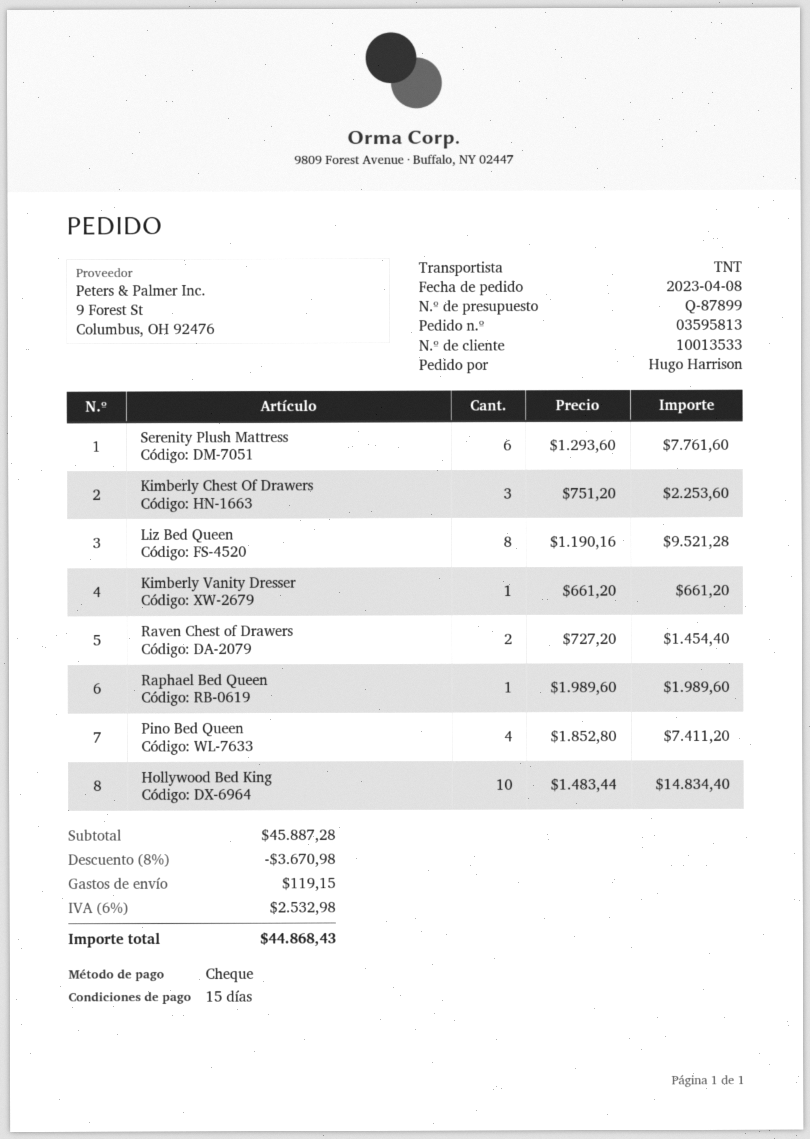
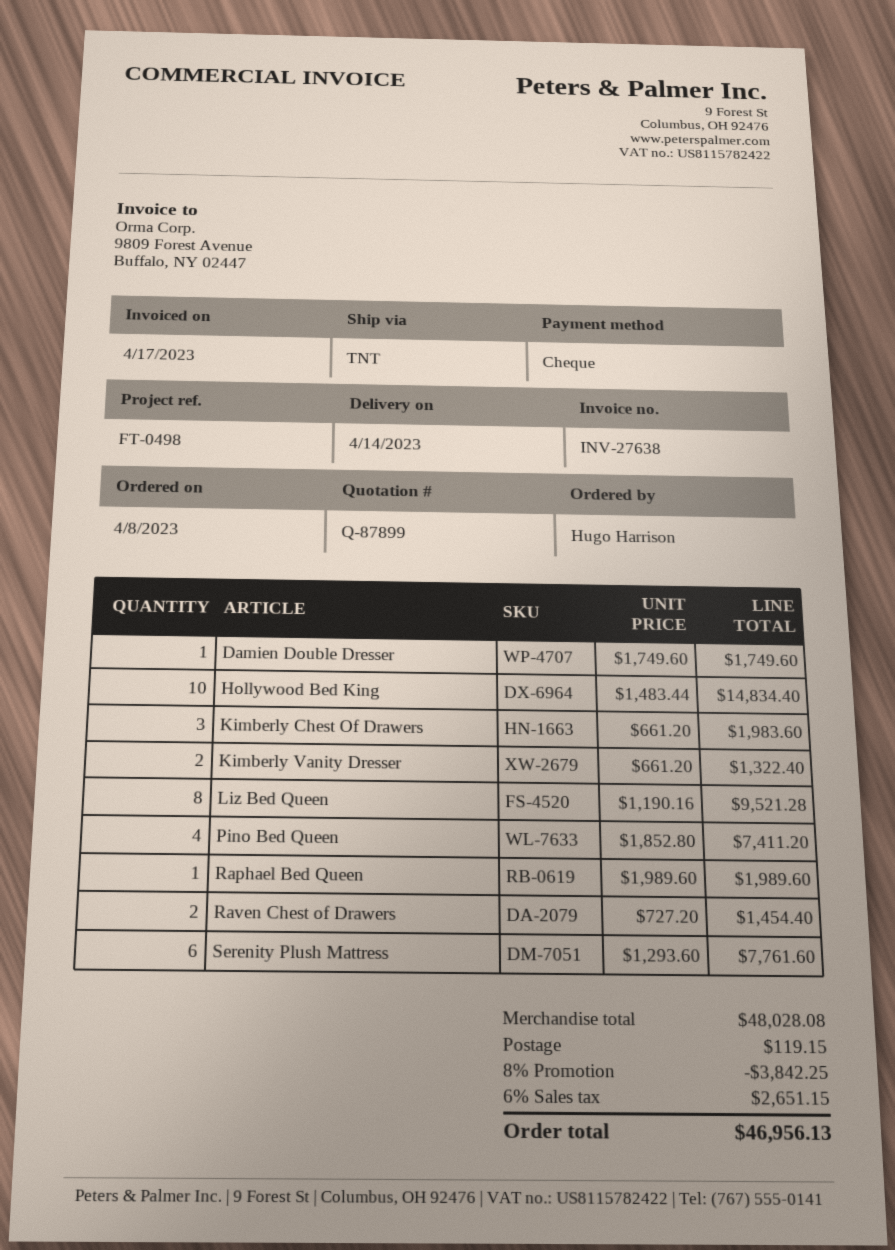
Kimberly Chest Of Drawers: 3 x 751.20 = 2253.60 -> 3 x 661.20 = 1983.60
Kimberly Vanity Dresser: 1 x 661.20 = 661.20 -> 2 x 661.20 = 1322.40
Damien Double Dresser: none -> 1 x 1749.60 = 1749.60
subtotal: 45887.28 -> 48028.08
discount: 8% = 3670.98 -> 8% = 3842.25
tax: 6% = 2532.98 -> 6% = 2651.15
total: 44868.43 -> 46956.13

